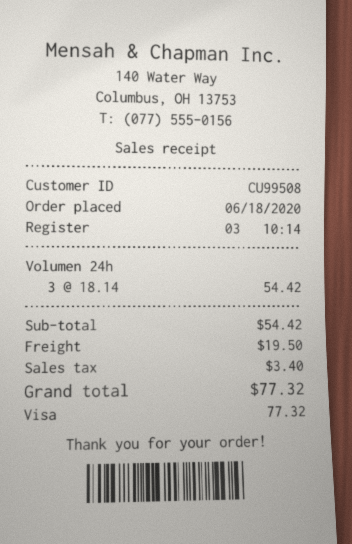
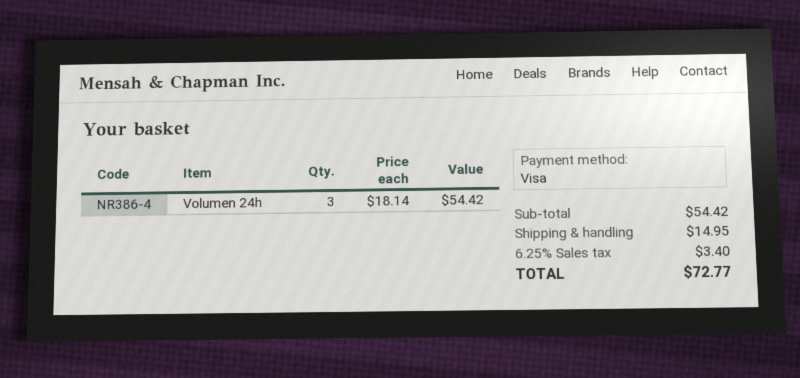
shipping: 19.50 -> 14.95
total: 77.32 -> 72.77

